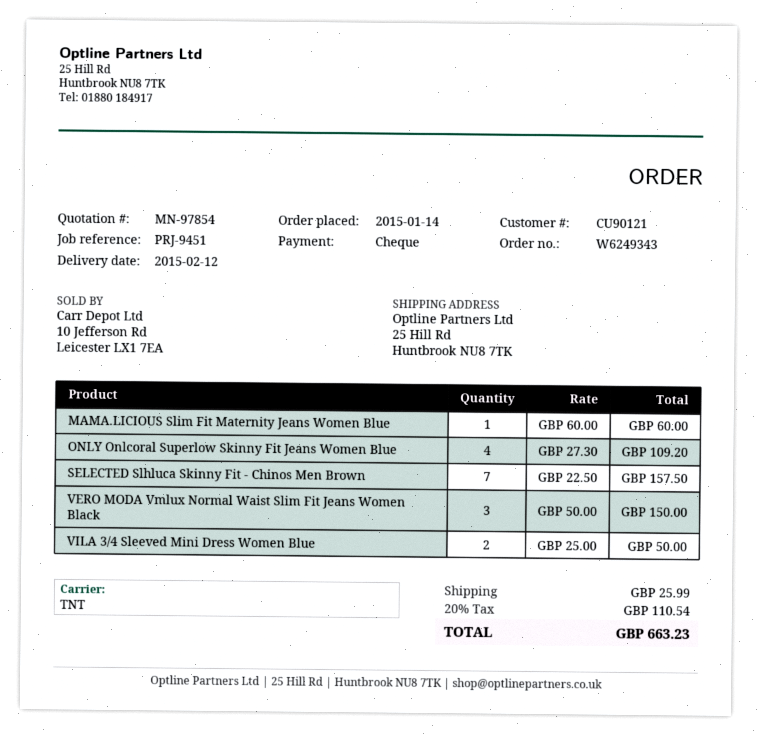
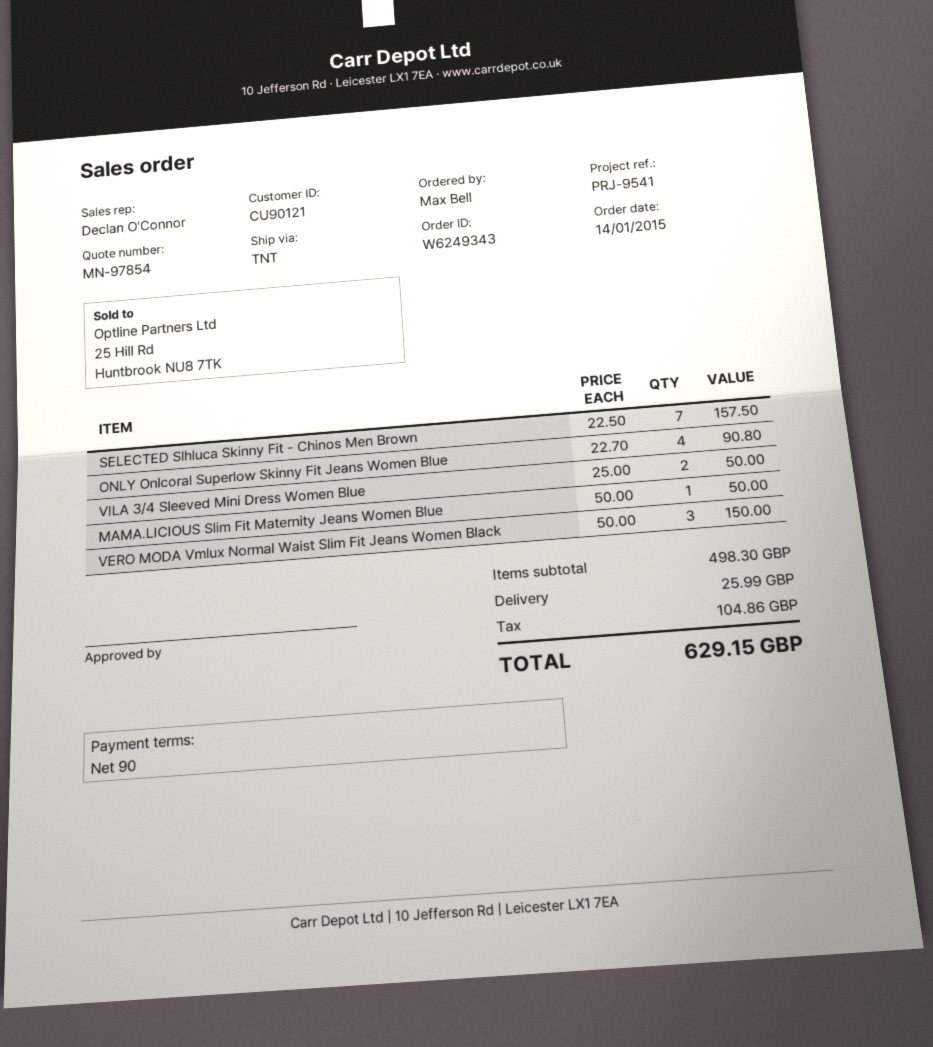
reference: PRJ-9451 -> PRJ-9541
MAMA.LICIOUS Slim Fit Maternity Jeans Women Blue: 1 x 60.00 = 60.00 -> 1 x 50.00 = 50.00
ONLY Onlcoral Superlow Skinny Fit Jeans Women Blue: 4 x 27.30 = 109.20 -> 4 x 22.70 = 90.80
tax: 110.54 -> 104.86
total: 663.23 -> 629.15

